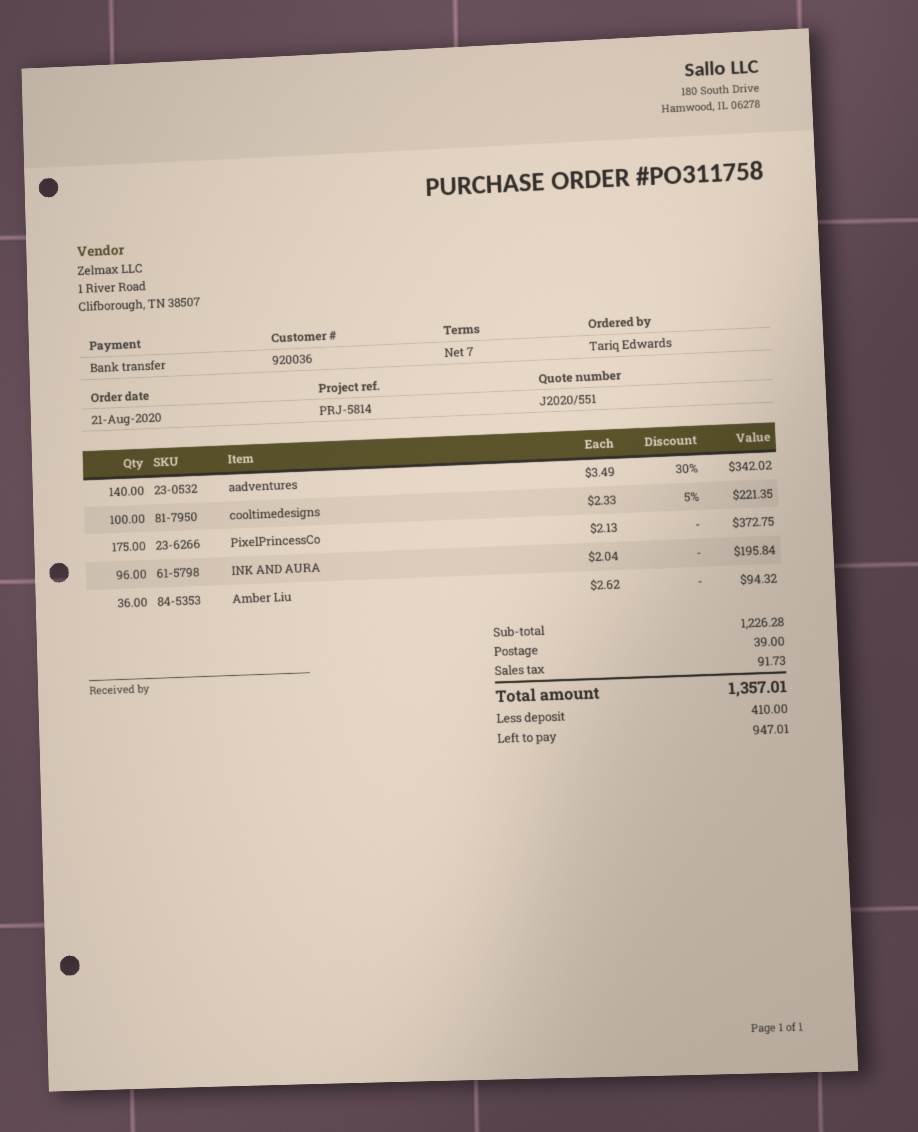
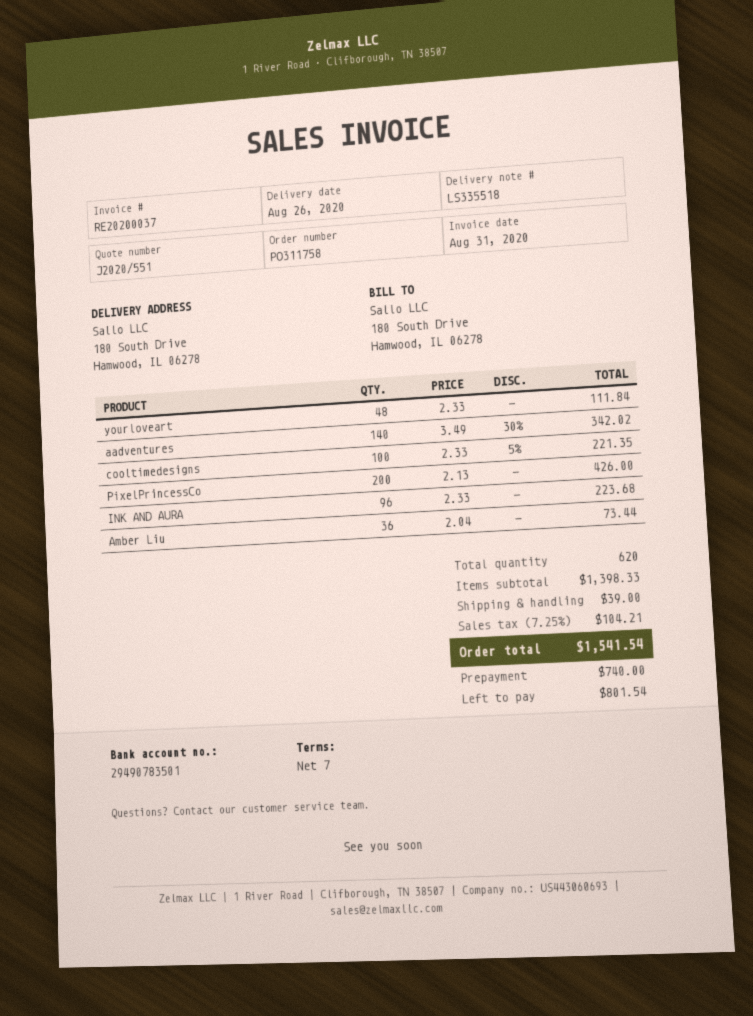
PixelPrincessCo: 175 x 2.13 = 372.75 -> 200 x 2.13 = 426.00
INK AND AURA: 96 x 2.04 = 195.84 -> 96 x 2.33 = 223.68
Amber Liu: 36 x 2.62 = 94.32 -> 36 x 2.04 = 73.44
yourloveart: none -> 48 x 2.33 = 111.84
subtotal: 1226.28 -> 1398.33
tax: 91.73 -> 104.21
total: 1357.01 -> 1541.54
deposit: 410.00 -> 740.00
balance: 947.01 -> 801.54

